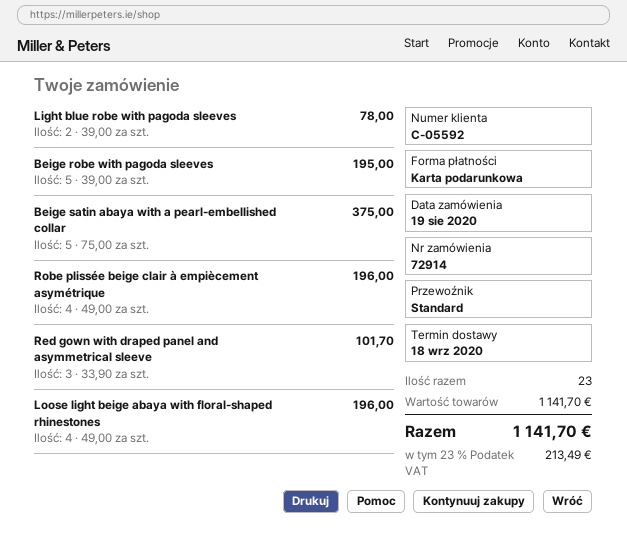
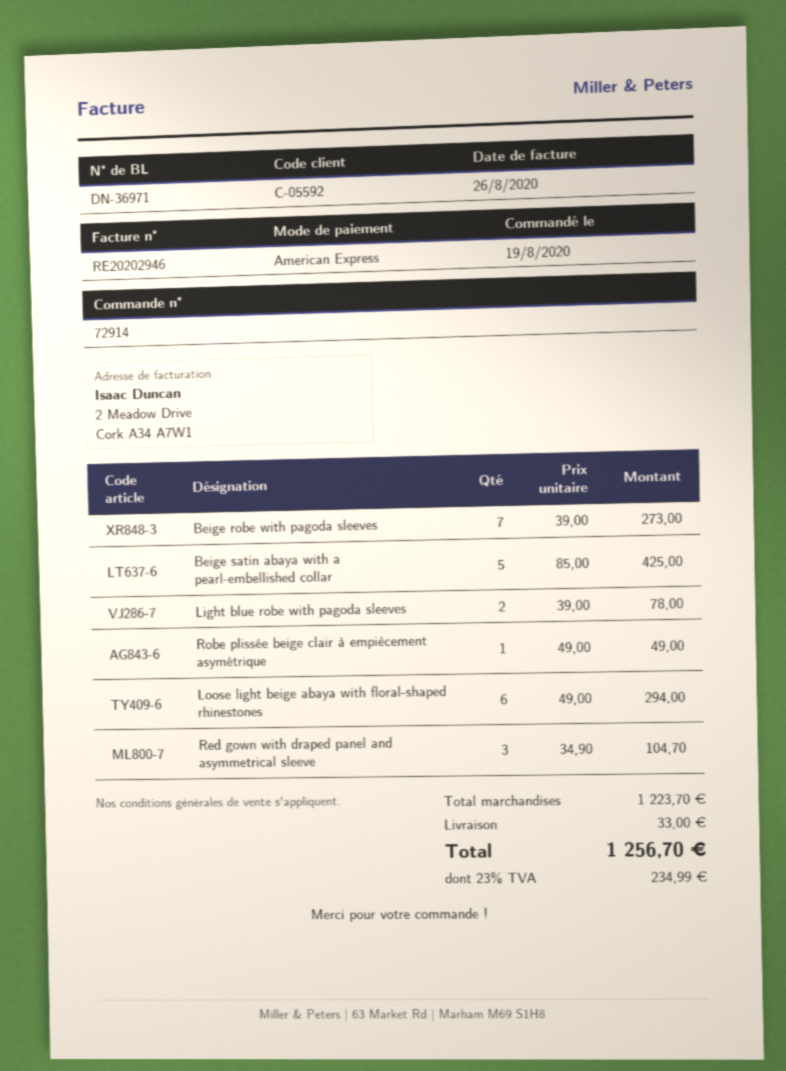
payment method: gift card -> American Express
Beige robe with pagoda sleeves: 5 x 39.00 = 195.00 -> 7 x 39.00 = 273.00
Beige satin abaya with a pearl-embellished collar: 5 x 75.00 = 375.00 -> 5 x 85.00 = 425.00
Robe plissée beige clair à empiècement asymétrique: 4 x 49.00 = 196.00 -> 1 x 49.00 = 49.00
Red gown with draped panel and asymmetrical sleeve: 3 x 33.90 = 101.70 -> 3 x 34.90 = 104.70
Loose light beige abaya with floral-shaped rhinestones: 4 x 49.00 = 196.00 -> 6 x 49.00 = 294.00
subtotal: 1141.70 -> 1223.70
shipping: none -> 33.00
tax: 23% = 213.49 -> 23% = 234.99
total: 1141.70 -> 1256.70

